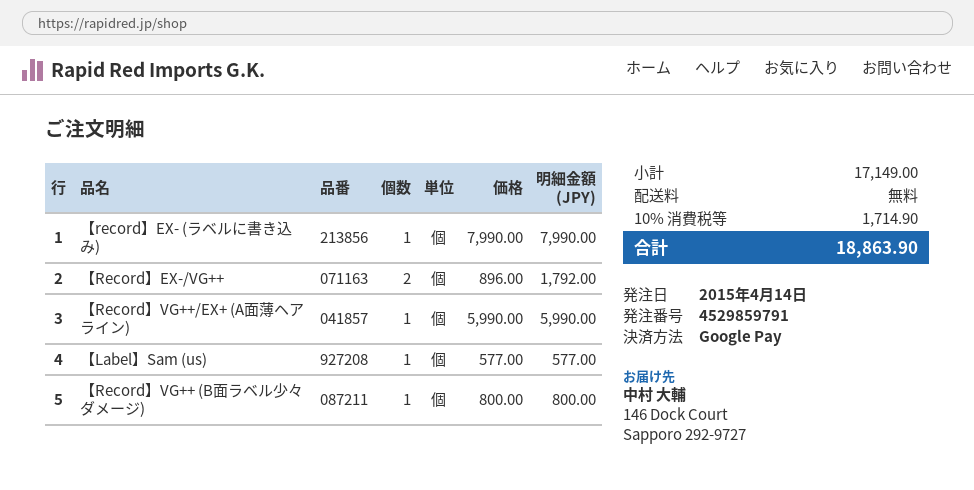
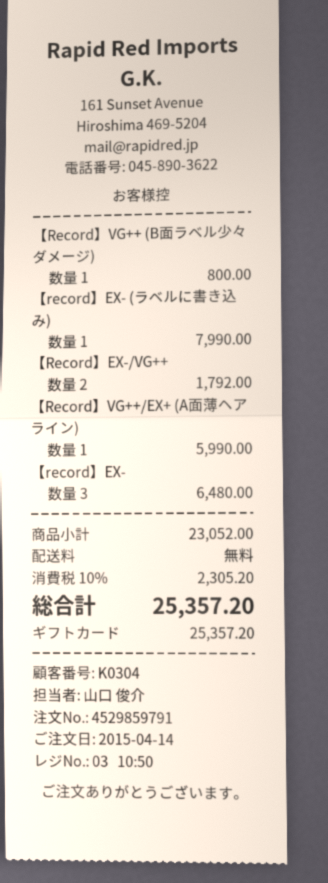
payment method: Google Pay -> gift card
【Label】Sam (us): 1 for 577.00 -> none
【record】EX-: none -> 3 for 6480.00
subtotal: 17149.00 -> 23052.00
tax: 10% = 1714.90 -> 10% = 2305.20
total: 18863.90 -> 25357.20

